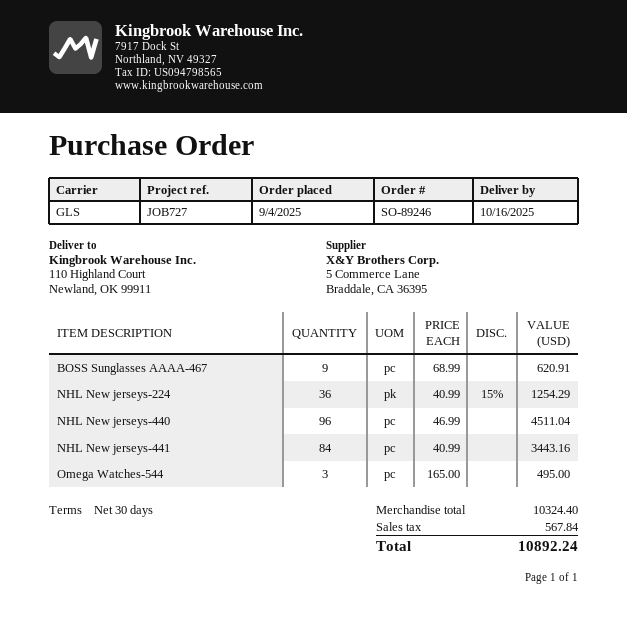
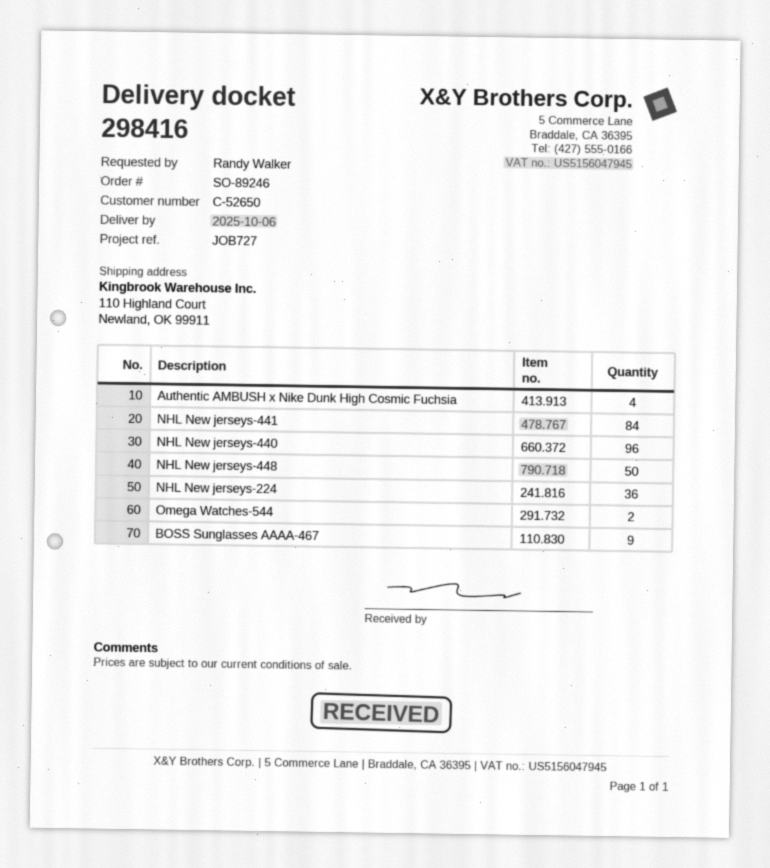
delivery date: 2025-10-16 -> 2025-10-06
Omega Watches-544: 3 -> 2
Authentic AMBUSH x Nike Dunk High Cosmic Fuchsia: none -> 4
NHL New jerseys-448: none -> 50

